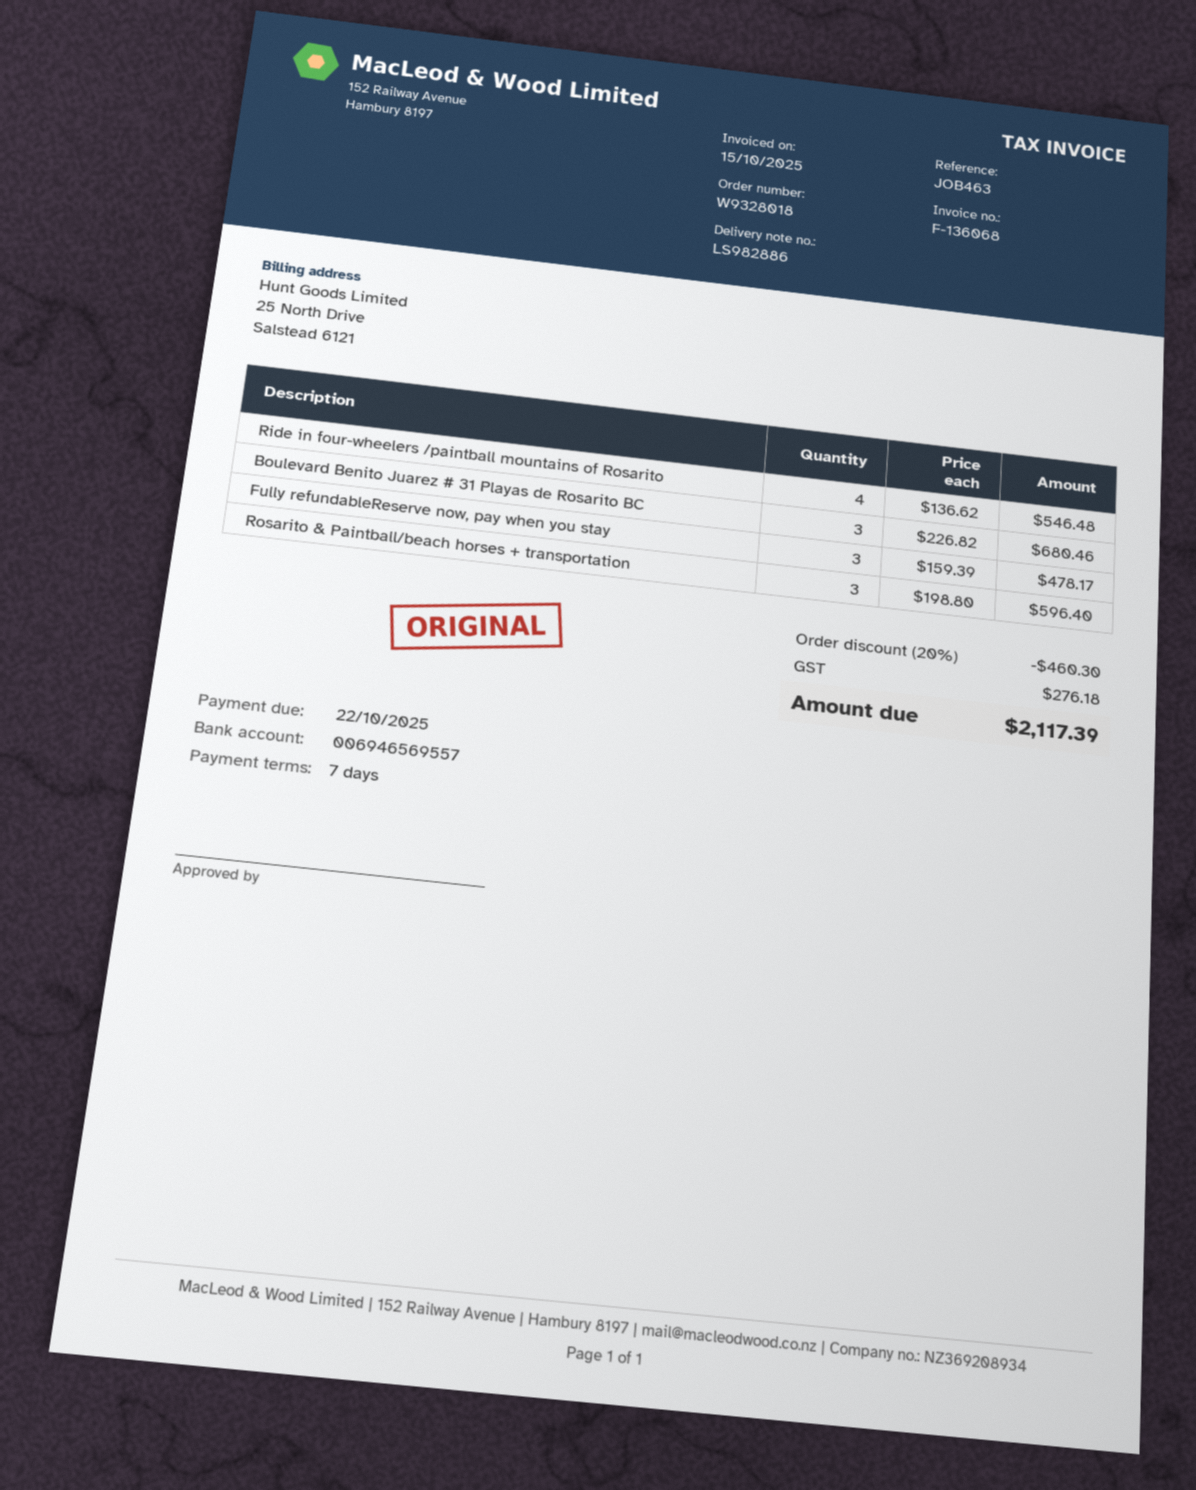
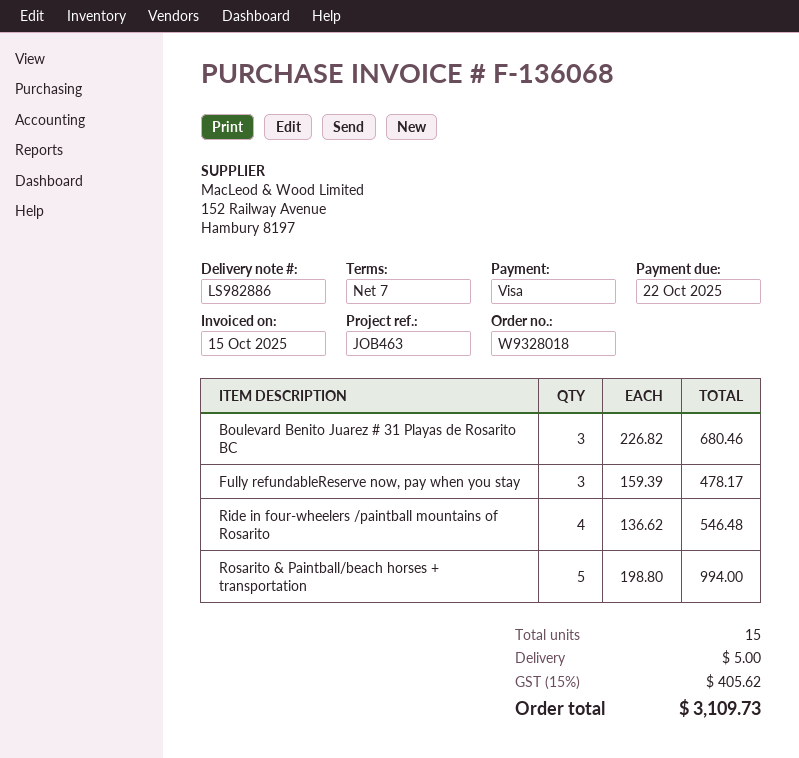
Rosarito & Paintball/beach horses + transportation: 3 x 198.80 = 596.40 -> 5 x 198.80 = 994.00
discount: 20% = 460.30 -> none
shipping: none -> 5.00
tax: 276.18 -> 405.62
total: 2117.39 -> 3109.73

